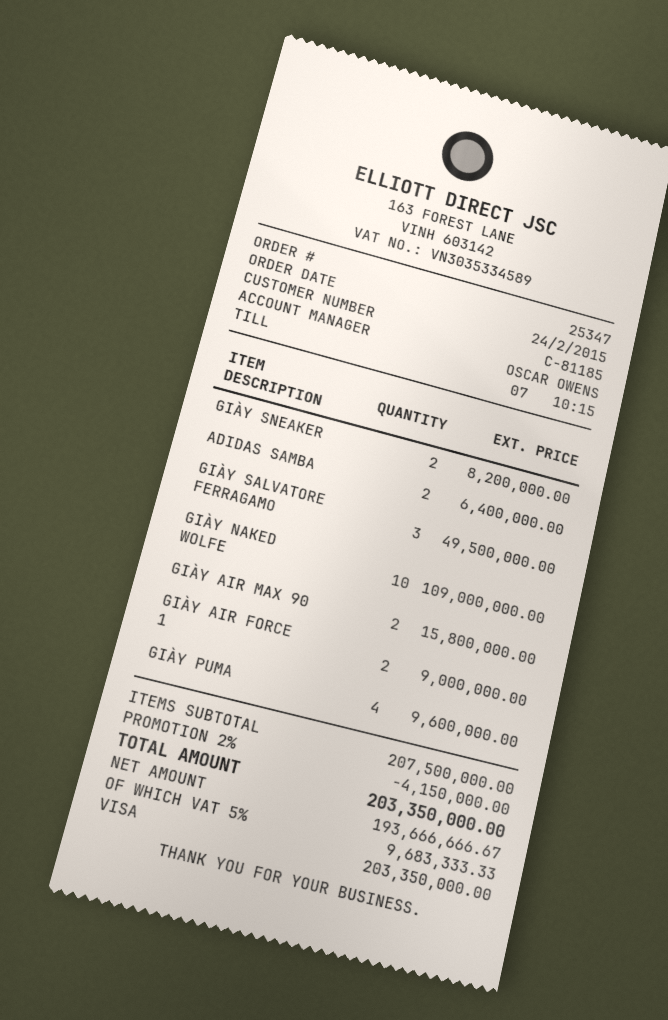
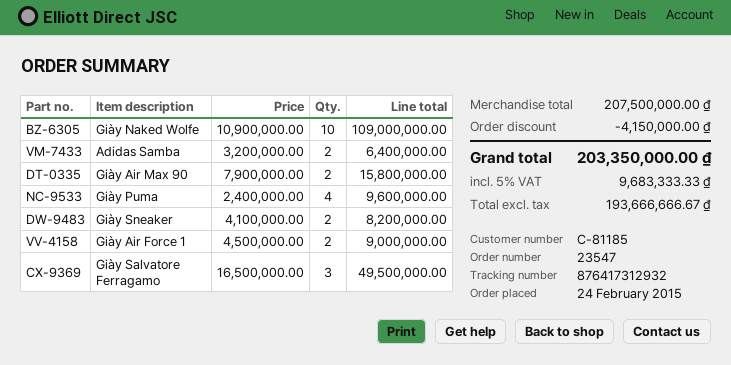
order number: 25347 -> 23547

